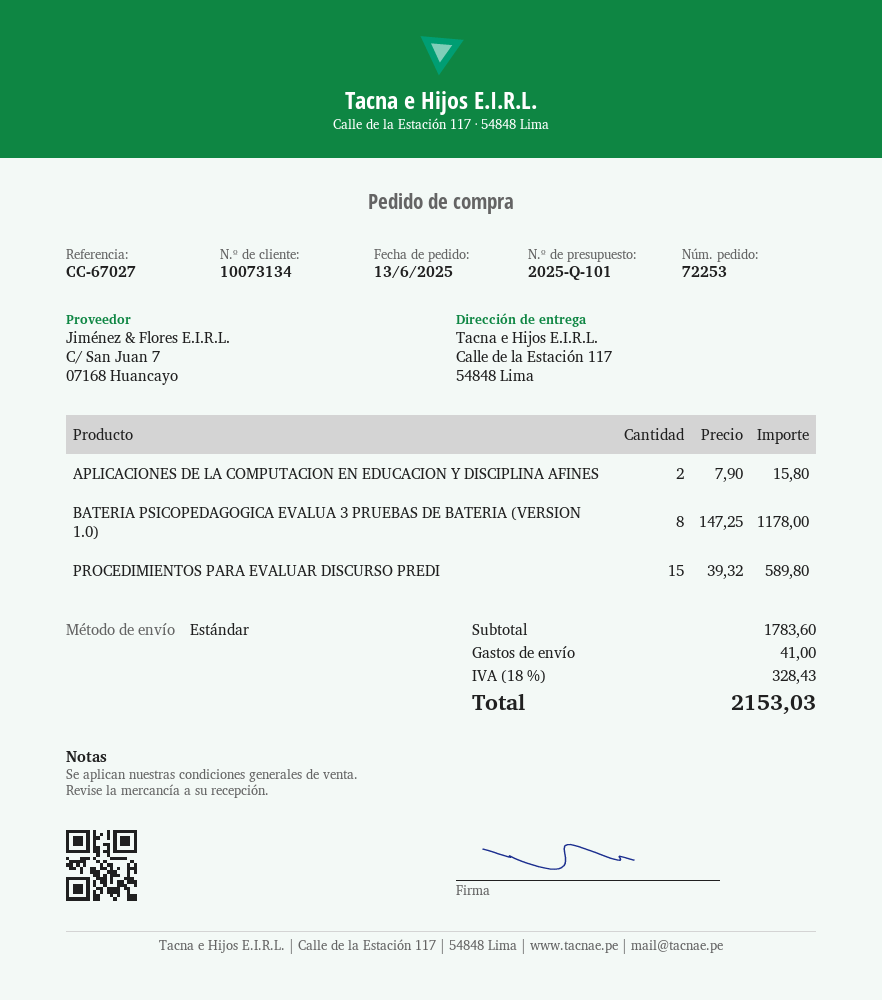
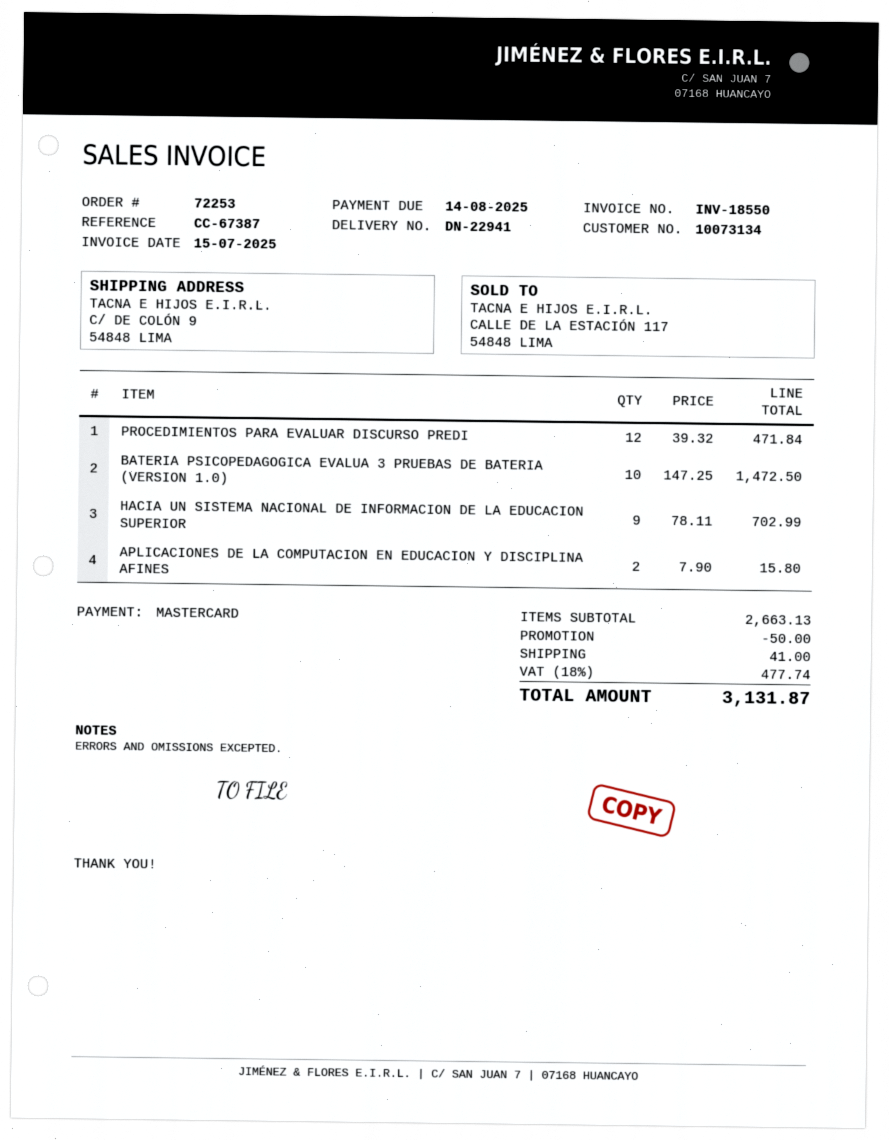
reference: CC-67027 -> CC-67387
ship to: Calle de la Estación 117, 54848 Lima -> C/ DE COLÓN 9, 54848 LIMA
BATERIA PSICOPEDAGOGICA EVALUA 3 PRUEBAS DE BATERIA (VERSION 1.0): 8 x 147.25 = 1178.00 -> 10 x 147.25 = 1472.50
PROCEDIMIENTOS PARA EVALUAR DISCURSO PREDI: 15 x 39.32 = 589.80 -> 12 x 39.32 = 471.84
HACIA UN SISTEMA NACIONAL DE INFORMACION DE LA EDUCACION SUPERIOR: none -> 9 x 78.11 = 702.99
subtotal: 1783.60 -> 2663.13
discount: none -> 50.00
tax: 18% = 328.43 -> 18% = 477.74
total: 2153.03 -> 3131.87

